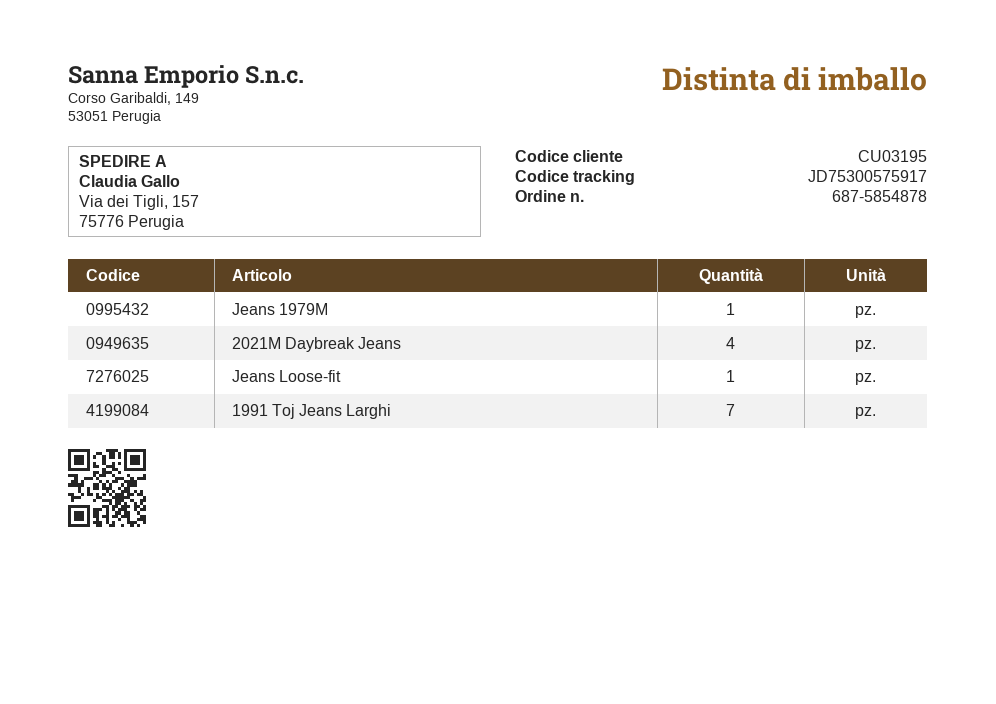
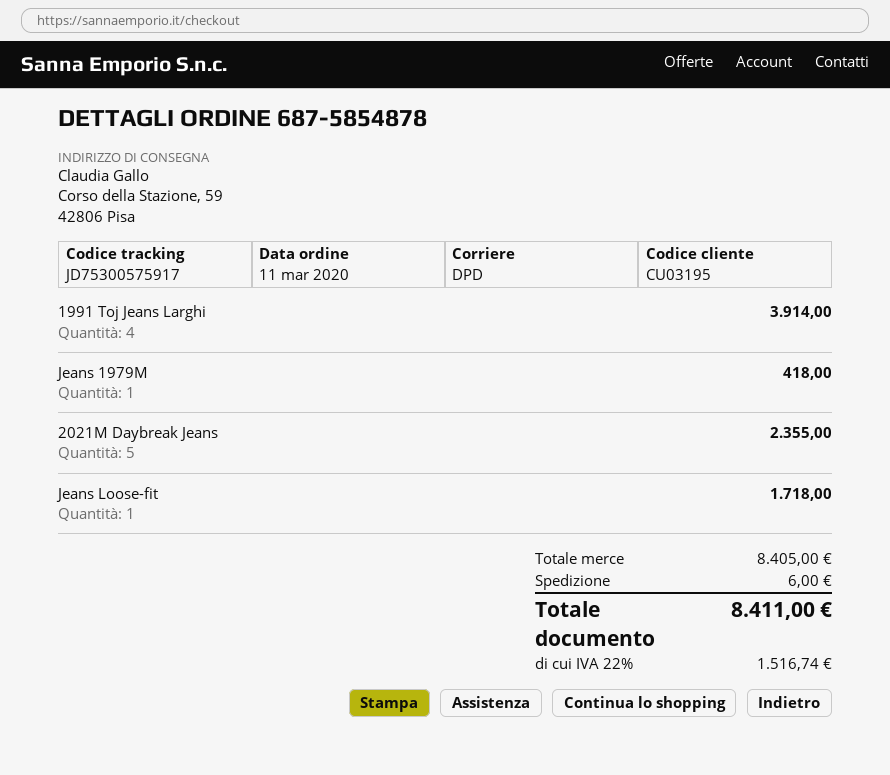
ship to: Via dei Tigli, 157, 75776 Perugia -> Corso della Stazione, 59, 42806 Pisa
2021M Daybreak Jeans: 4 -> 5
1991 Toj Jeans Larghi: 7 -> 4

